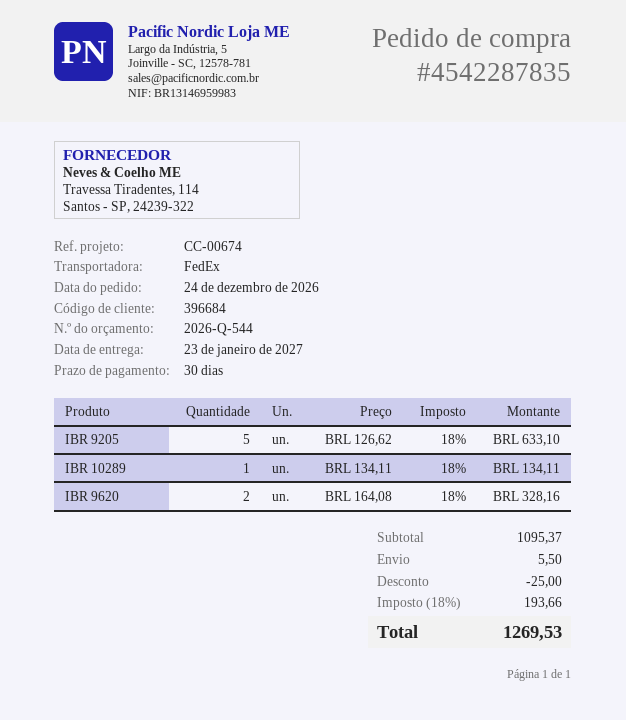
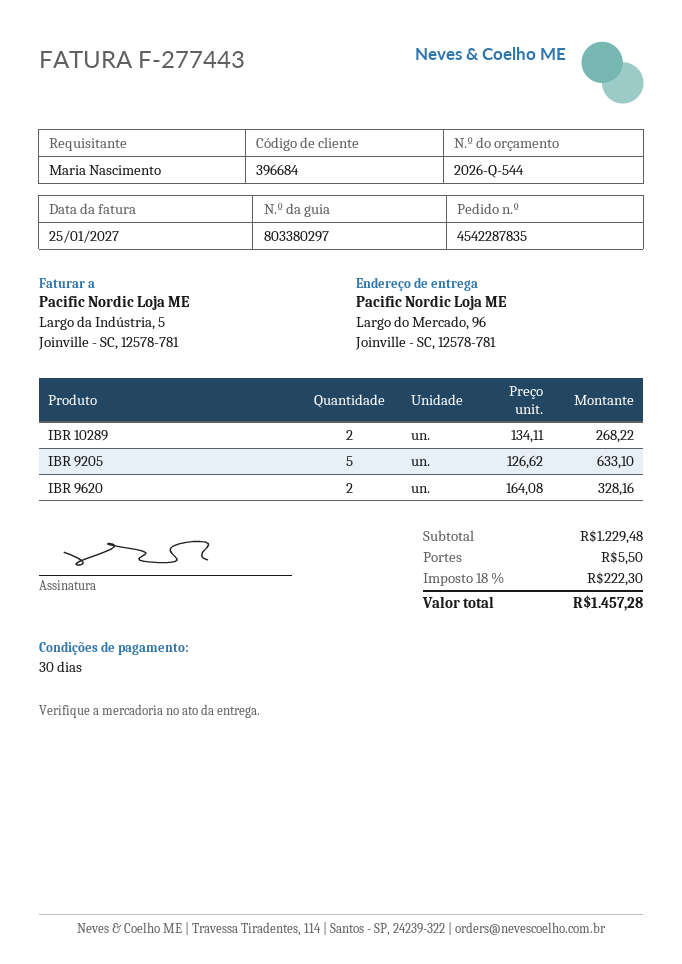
IBR 10289: 1 x 134.11 = 134.11 -> 2 x 134.11 = 268.22
subtotal: 1095.37 -> 1229.48
discount: 25.00 -> none
tax: 18% = 193.66 -> 18% = 222.30
total: 1269.53 -> 1457.28

